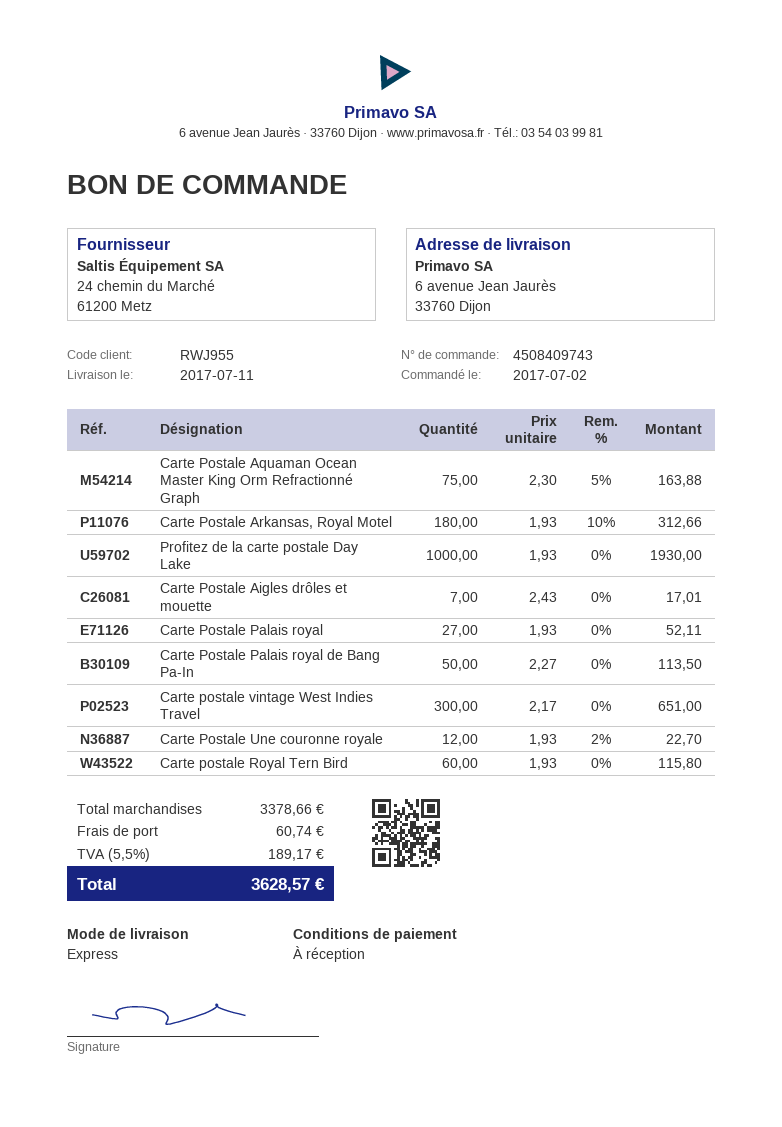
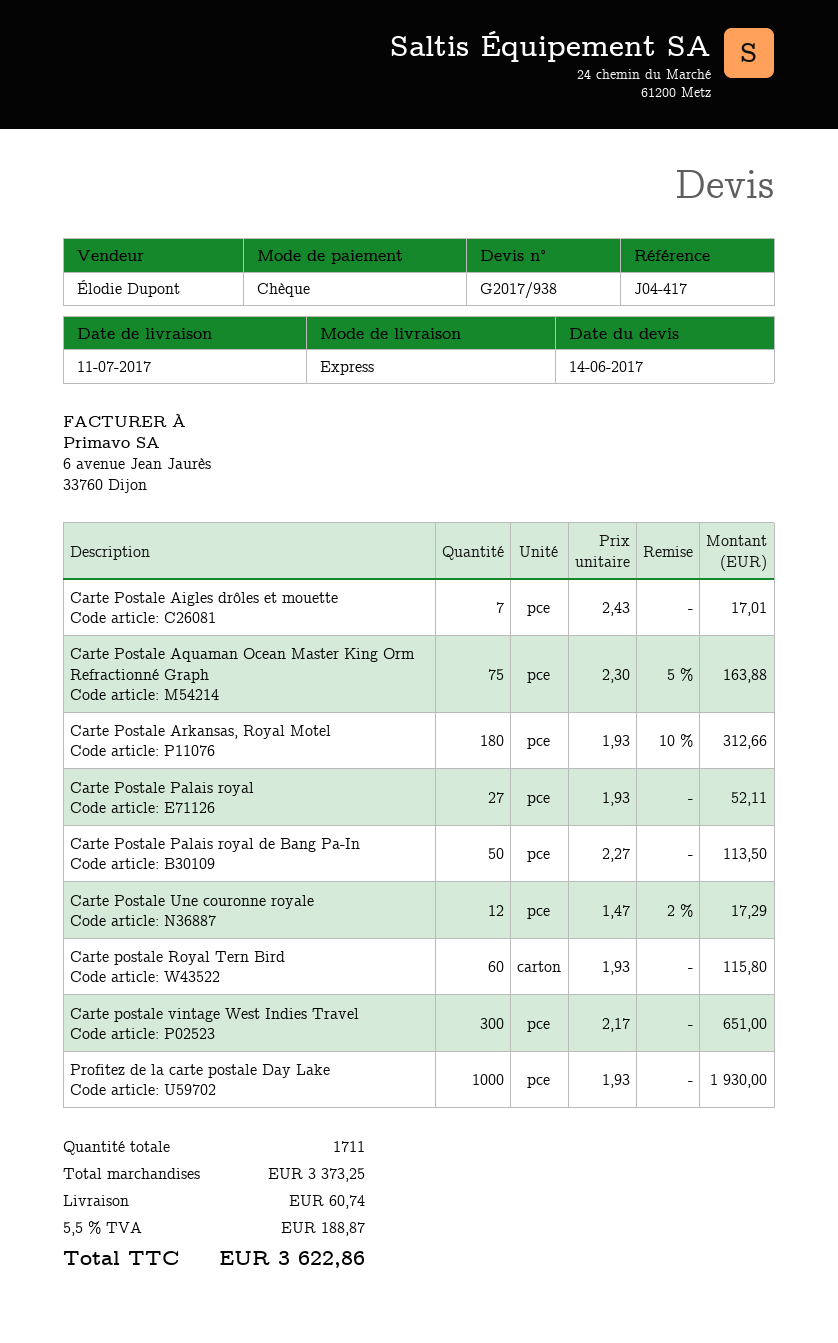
Carte Postale Une couronne royale: 12 x 1.93 - 2% = 22.70 -> 12 x 1.47 - 2% = 17.29
subtotal: 3378.66 -> 3373.25
tax: 5.5% = 189.17 -> 5.5% = 188.87
total: 3628.57 -> 3622.86

